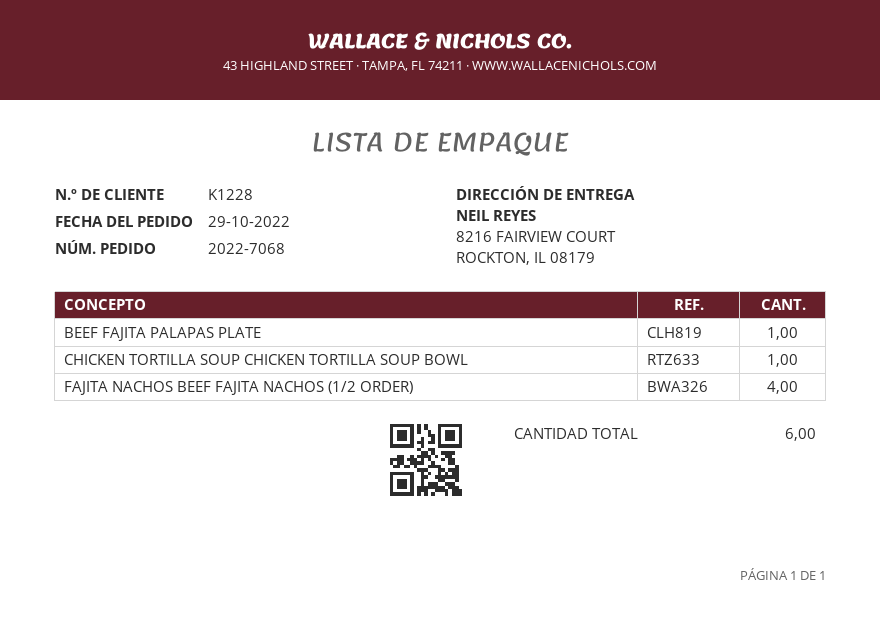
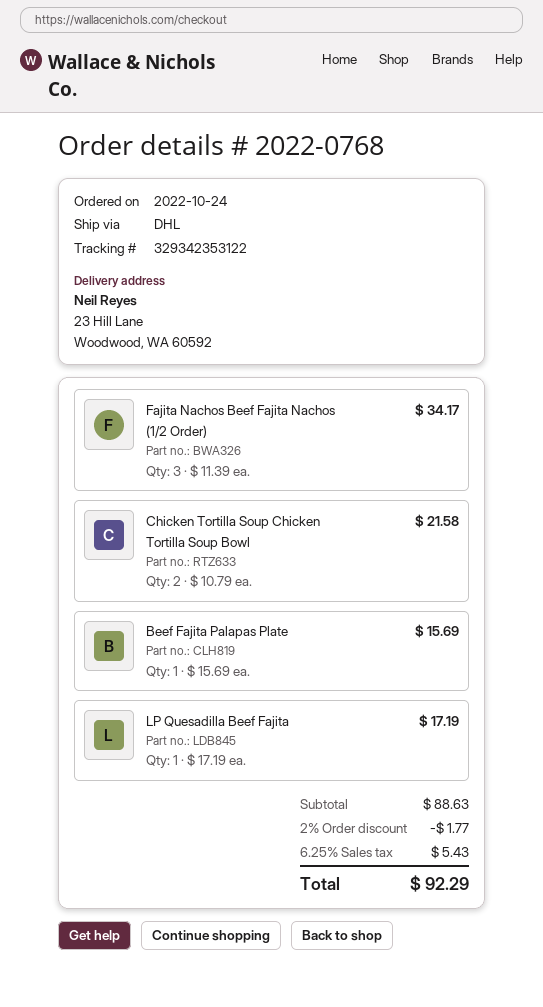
order number: 2022-7068 -> 2022-0768
order date: 2022-10-29 -> 2022-10-24
ship to: 8216 FAIRVIEW COURT, ROCKTON, IL 08179 -> 23 Hill Lane, Woodwood, WA 60592
CHICKEN TORTILLA SOUP CHICKEN TORTILLA SOUP BOWL: 1 -> 2
FAJITA NACHOS BEEF FAJITA NACHOS (1/2 ORDER): 4 -> 3
LP Quesadilla Beef Fajita: none -> 1

